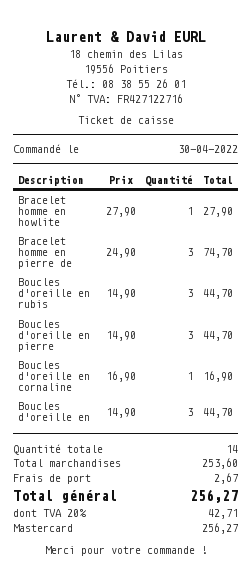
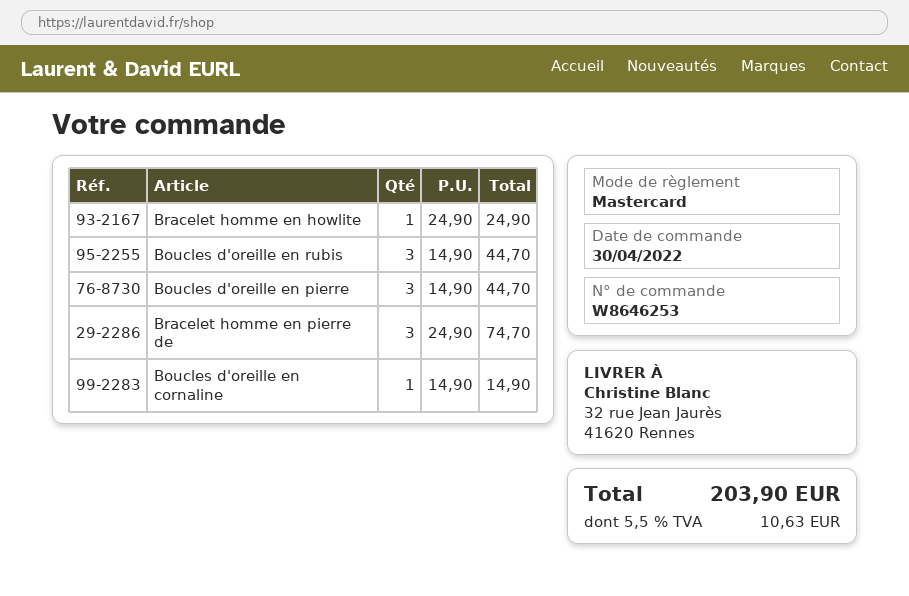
Bracelet homme en howlite: 1 x 27.90 = 27.90 -> 1 x 24.90 = 24.90
Boucles d'oreille en cornaline: 1 x 16.90 = 16.90 -> 1 x 14.90 = 14.90
Boucles d'oreille en: 3 x 14.90 = 44.70 -> none
shipping: 2.67 -> none
tax: 20% = 42.71 -> 5.5% = 10.63
total: 256.27 -> 203.90

